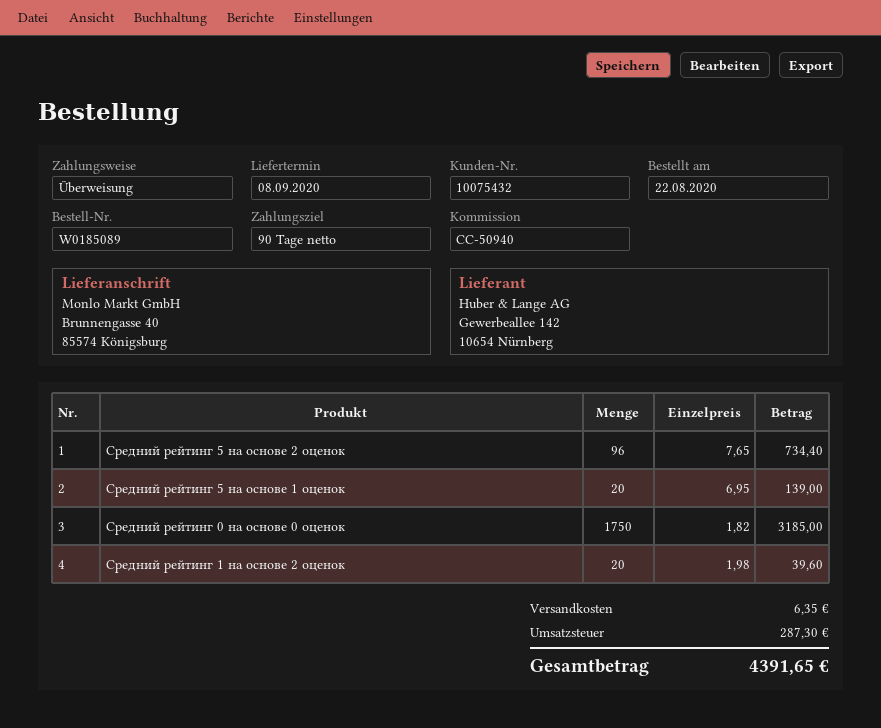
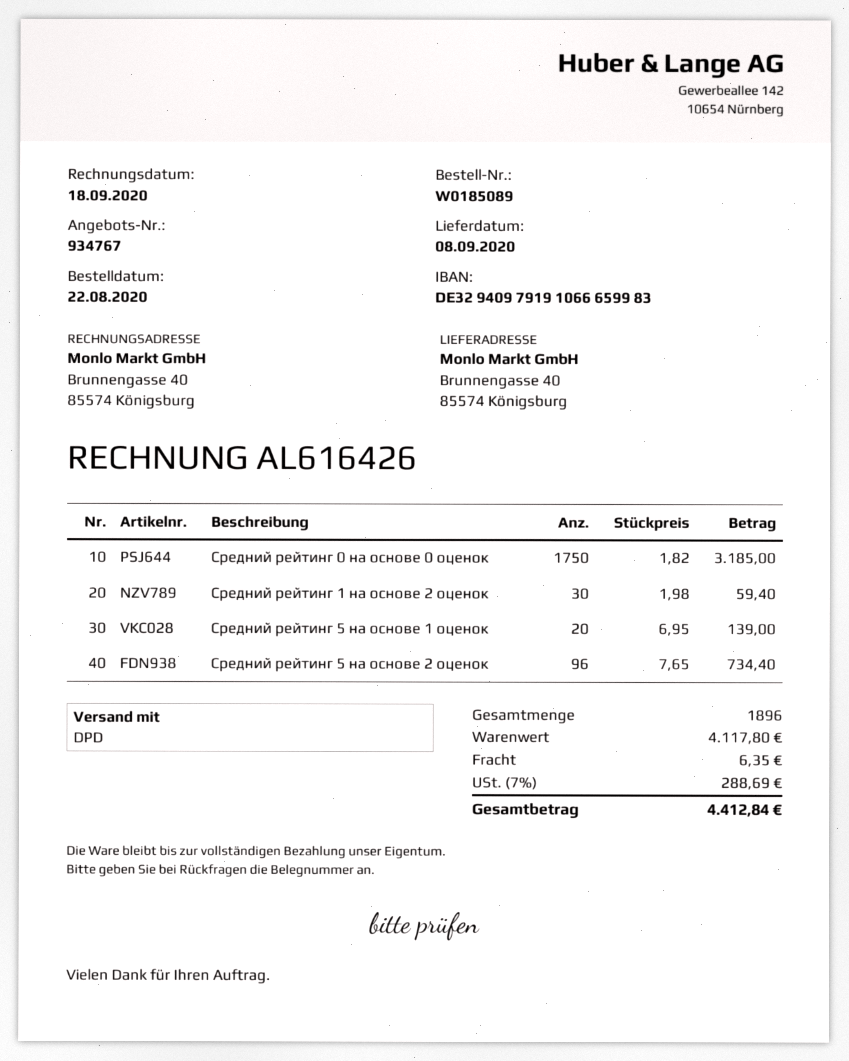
Средний рейтинг 1 на основе 2 оценок: 20 x 1.98 = 39.60 -> 30 x 1.98 = 59.40
tax: 287.30 -> 288.69
total: 4391.65 -> 4412.84

